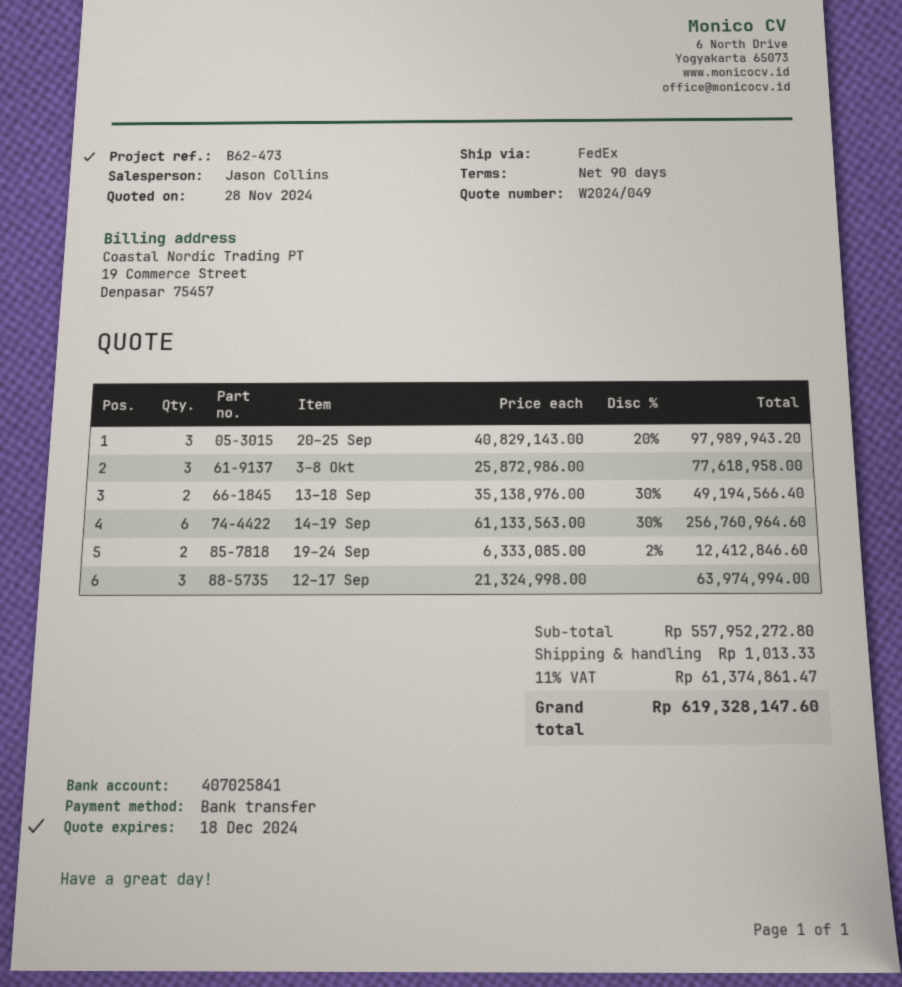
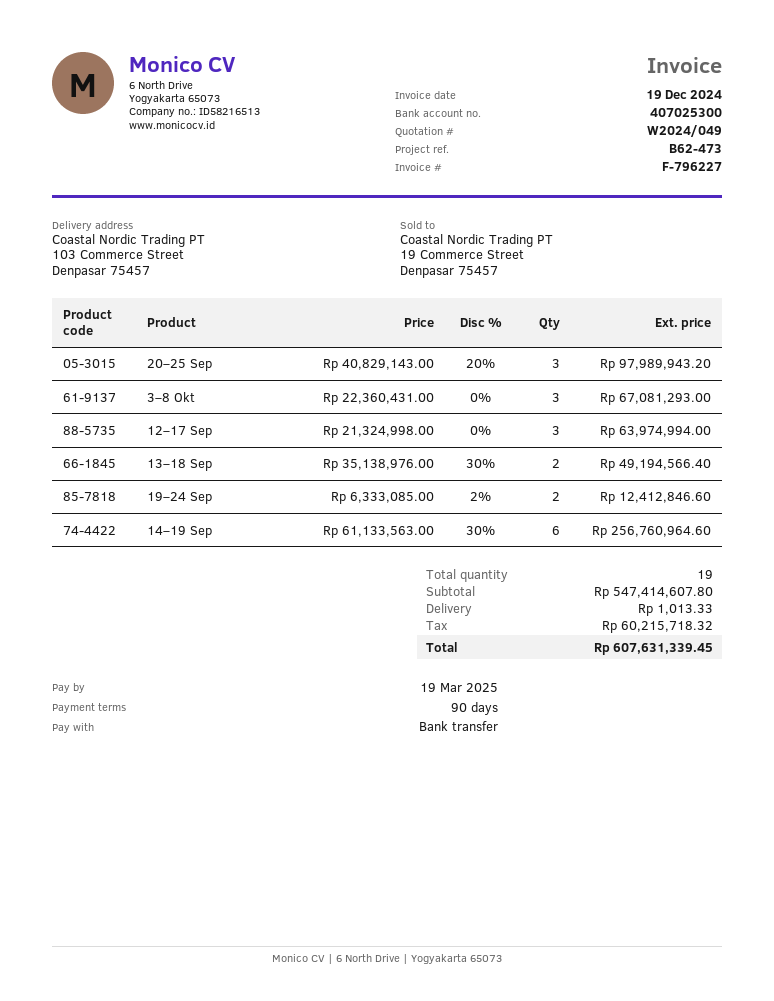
bank account: 407025841 -> 407025300
3–8 Okt: 3 x 25872986.00 = 77618958.00 -> 3 x 22360431.00 = 67081293.00
subtotal: 557952272.80 -> 547414607.80
tax: 61374861.47 -> 60215718.32
total: 619328147.60 -> 607631339.45

